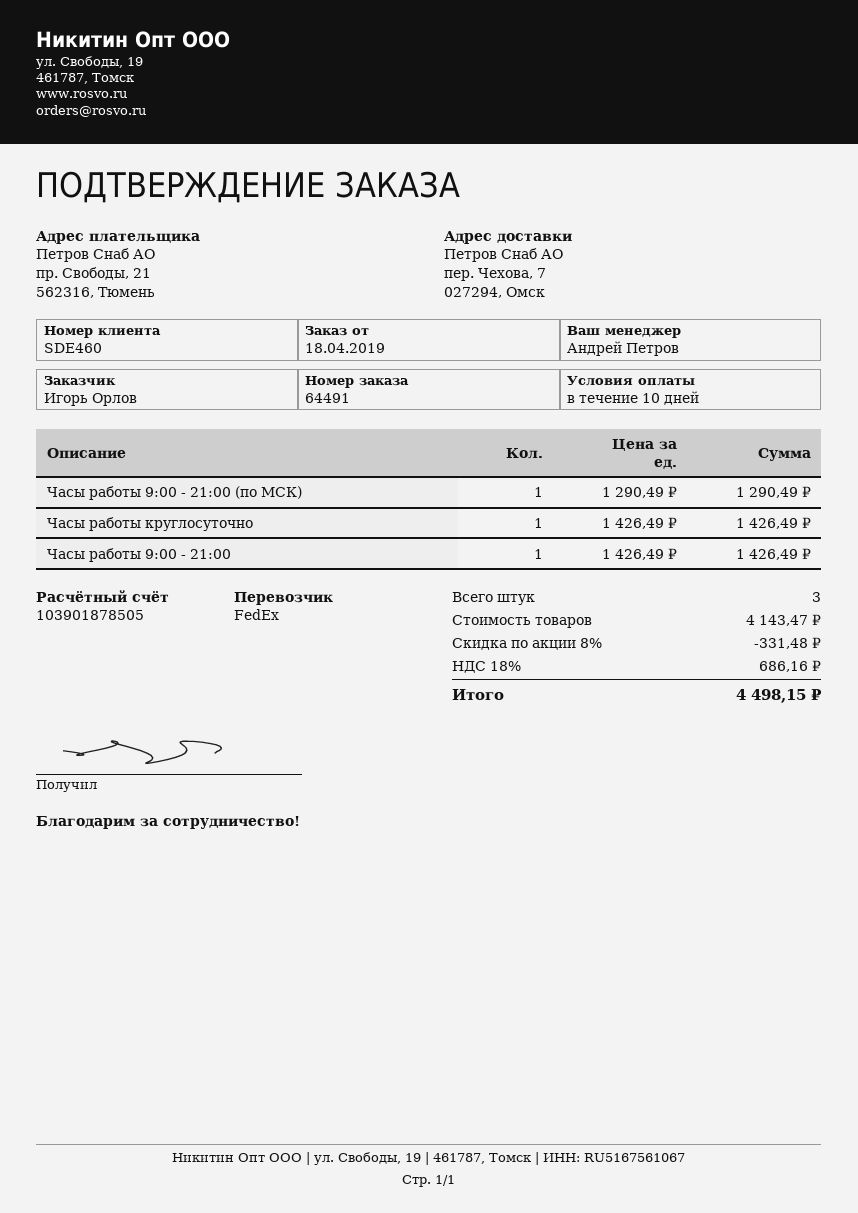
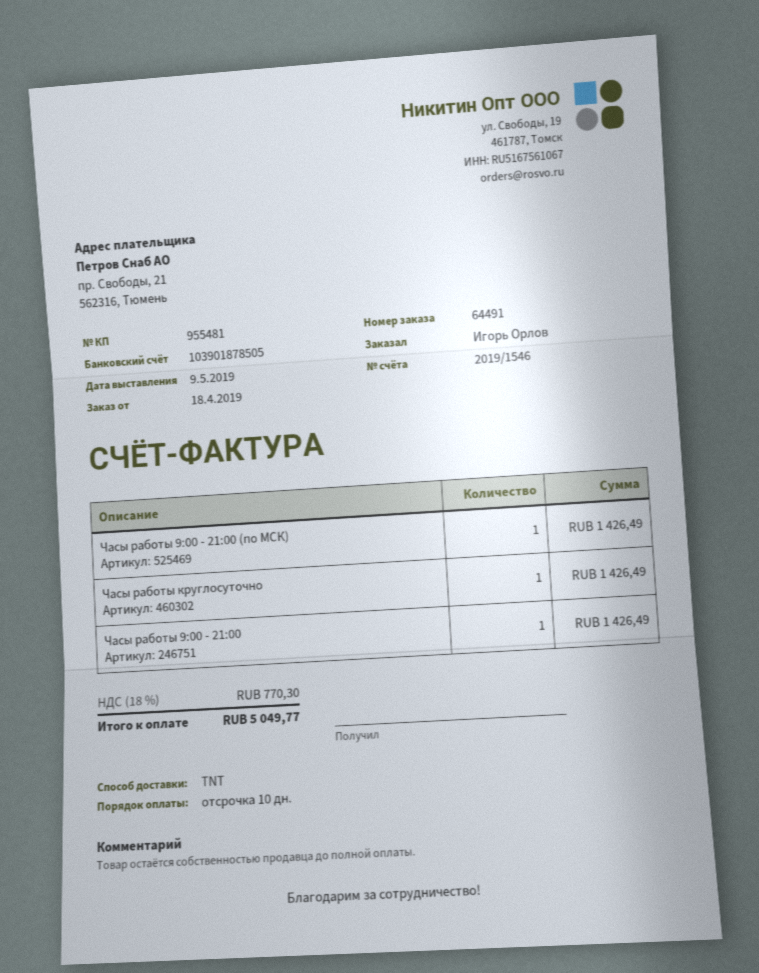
shipping method: FedEx -> TNT
Часы работы 9:00 - 21:00 (по МСК): 1 for 1290.49 -> 1 for 1426.49
discount: 8% = 331.48 -> none
tax: 18% = 686.16 -> 18% = 770.30
total: 4498.15 -> 5049.77

